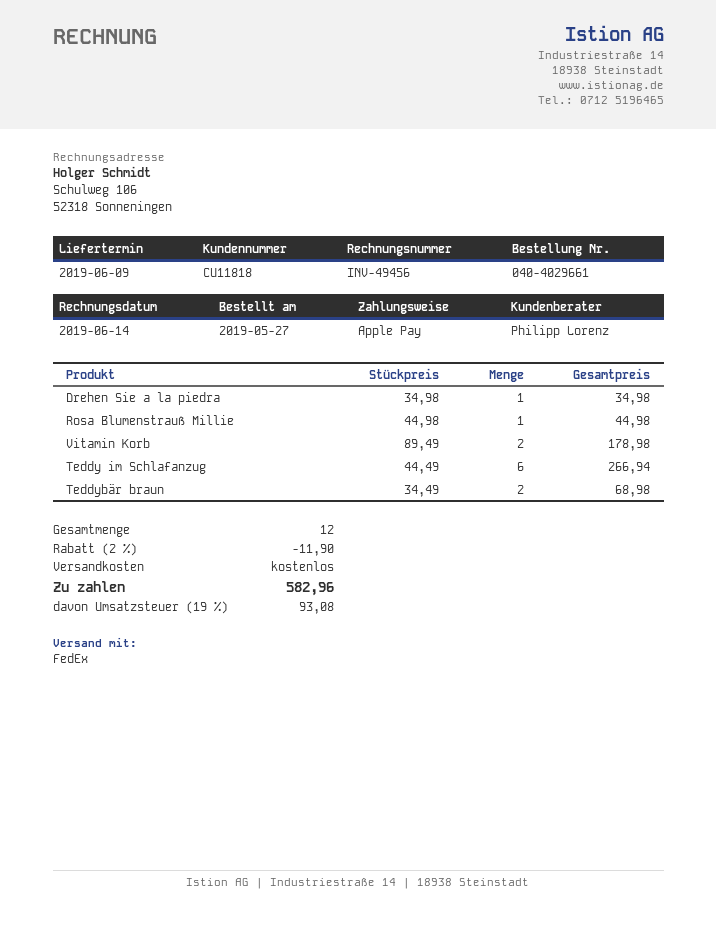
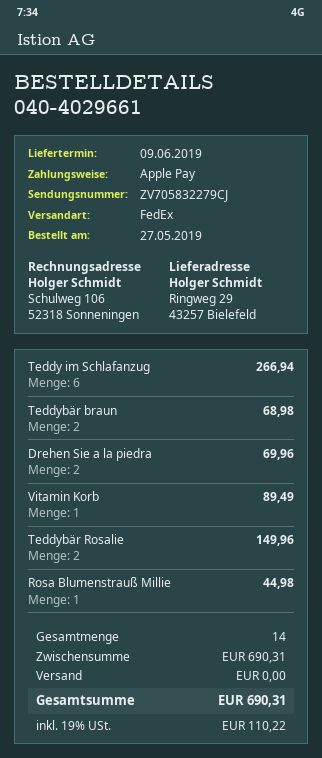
Drehen Sie a la piedra: 1 for 34.98 -> 2 for 69.96
Vitamin Korb: 2 for 178.98 -> 1 for 89.49
Teddybär Rosalie: none -> 2 for 149.96
total quantity: 12 -> 14
discount: 2% = 11.90 -> none
tax: 19% = 93.08 -> 19% = 110.22
total: 582.96 -> 690.31

